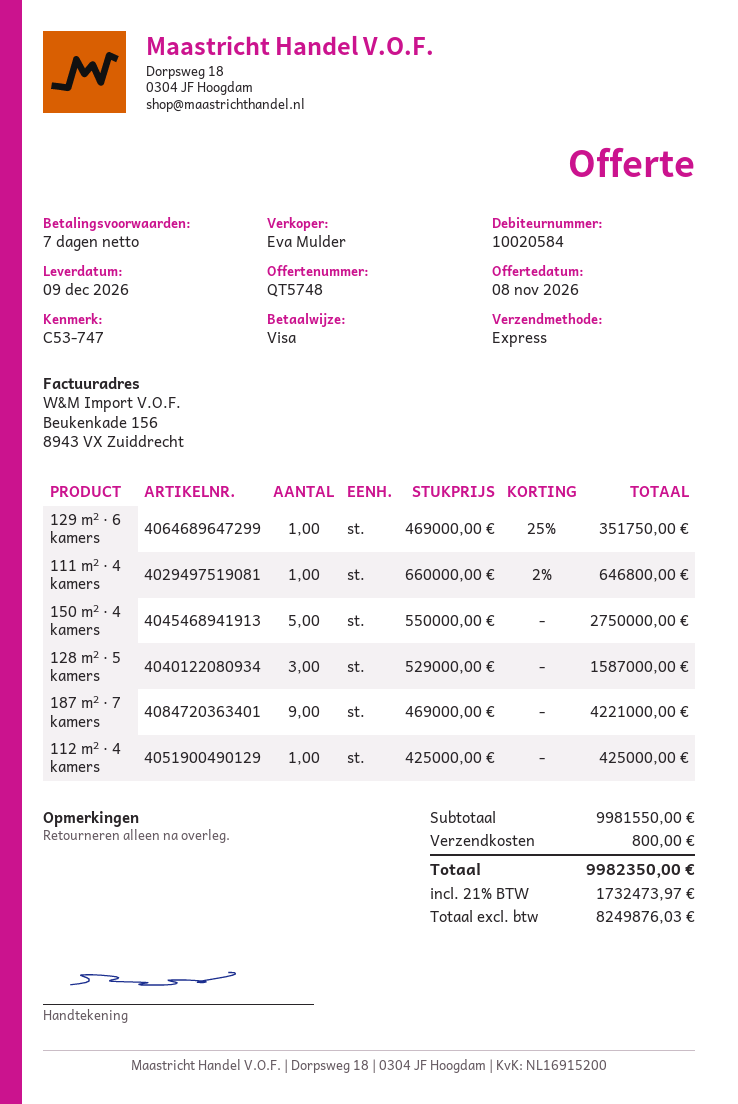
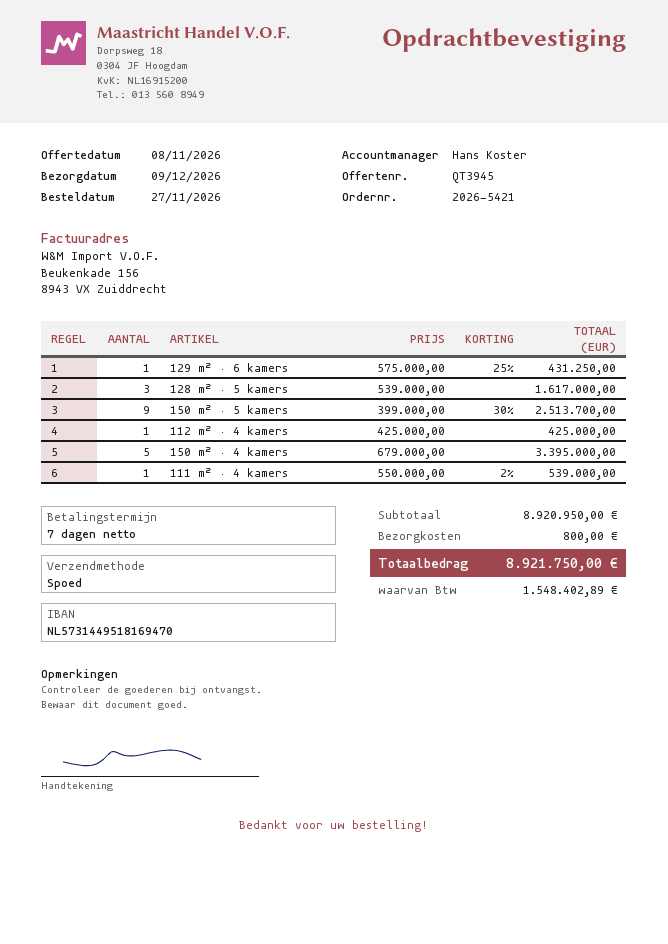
quote number: QT5748 -> QT3945
sales rep: Eva Mulder -> Hans Koster
129 m² · 6 kamers: 1 x 469000.00 - 25% = 351750.00 -> 1 x 575000.00 - 25% = 431250.00
111 m² · 4 kamers: 1 x 660000.00 - 2% = 646800.00 -> 1 x 550000.00 - 2% = 539000.00
150 m² · 4 kamers: 5 x 550000.00 = 2750000.00 -> 5 x 679000.00 = 3395000.00
128 m² · 5 kamers: 3 x 529000.00 = 1587000.00 -> 3 x 539000.00 = 1617000.00
187 m² · 7 kamers: 9 x 469000.00 = 4221000.00 -> none
150 m² · 5 kamers: none -> 9 x 399000.00 - 30% = 2513700.00
subtotal: 9981550.00 -> 8920950.00
tax: 1732473.97 -> 1548402.89
total: 9982350.00 -> 8921750.00

